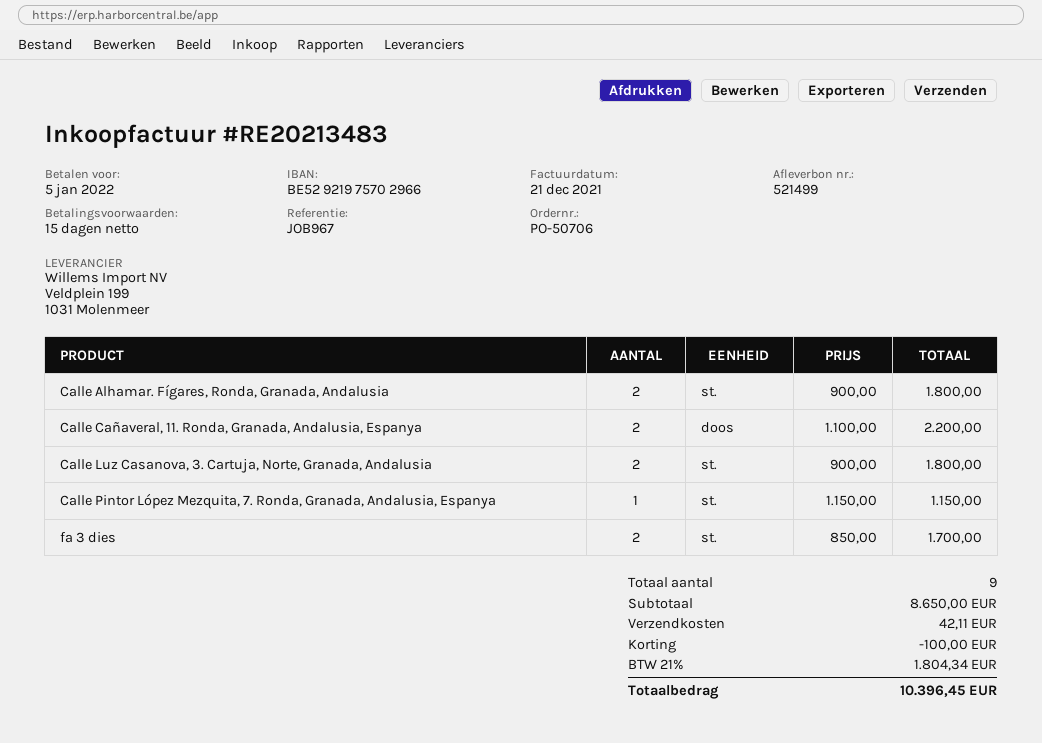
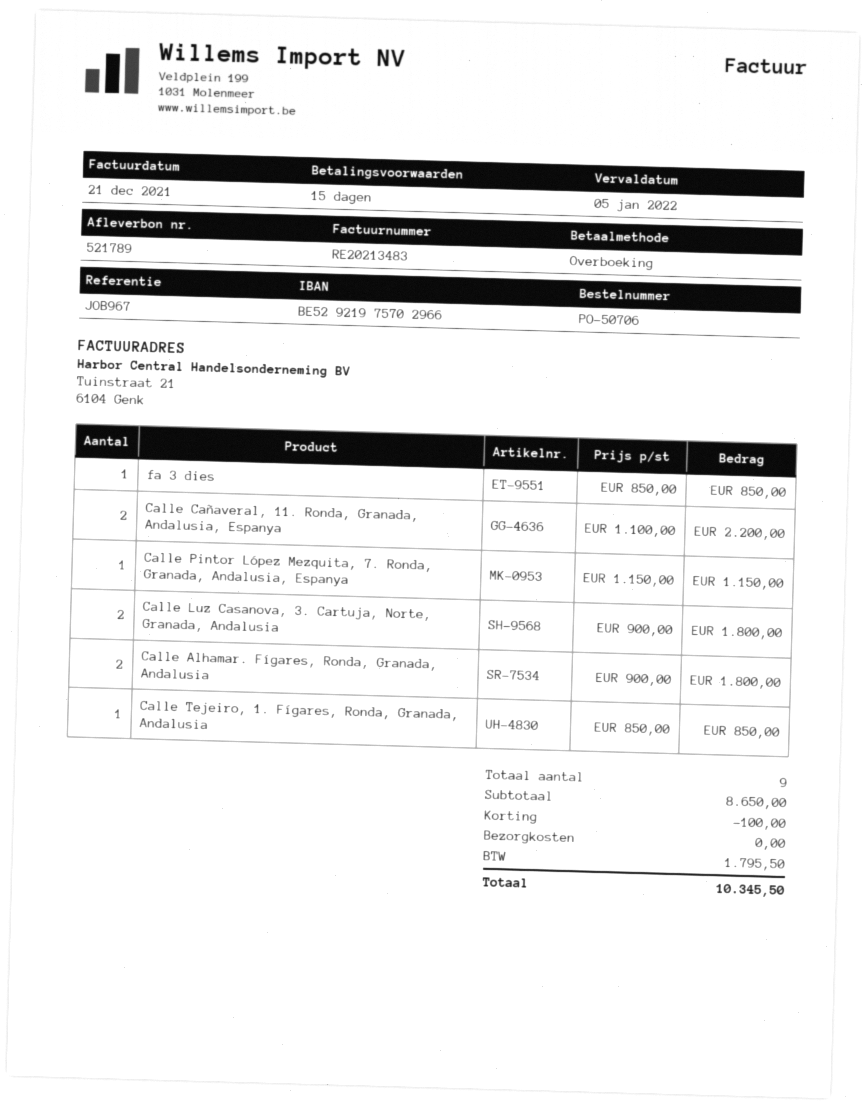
delivery note number: 521499 -> 521789
fa 3 dies: 2 x 850.00 = 1700.00 -> 1 x 850.00 = 850.00
Calle Tejeiro, 1. Fígares, Ronda, Granada, Andalusia: none -> 1 x 850.00 = 850.00
shipping: 42.11 -> 0.00
tax: 1804.34 -> 1795.50
total: 10396.45 -> 10345.50

